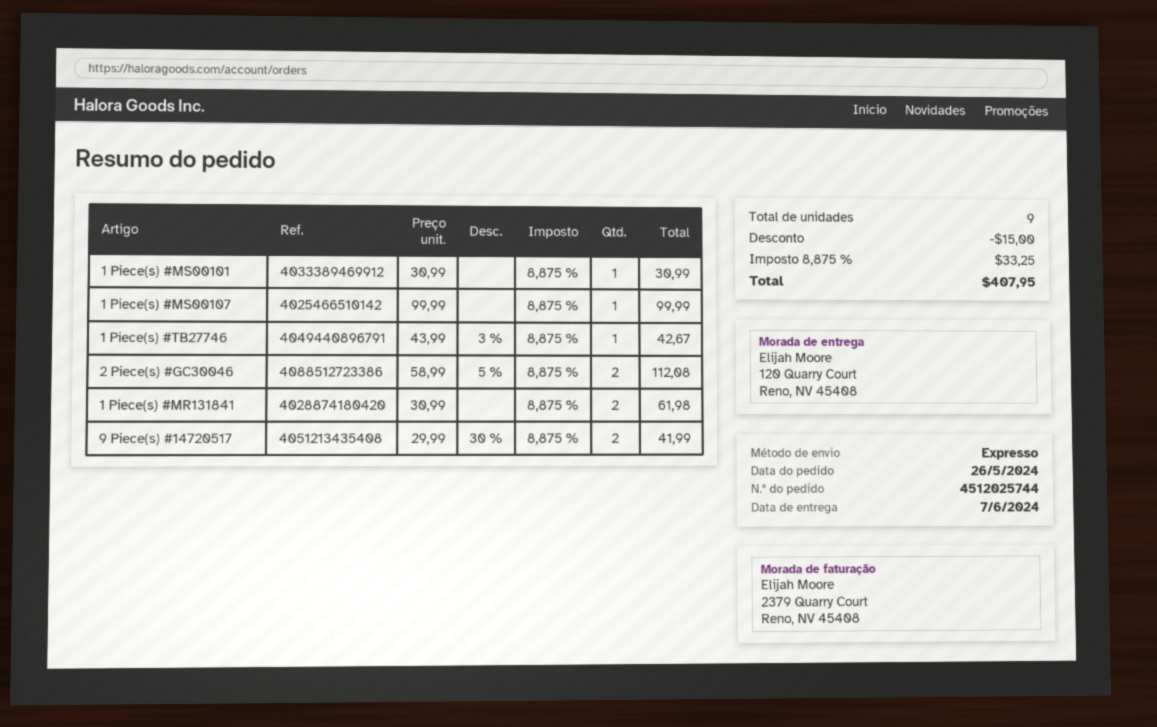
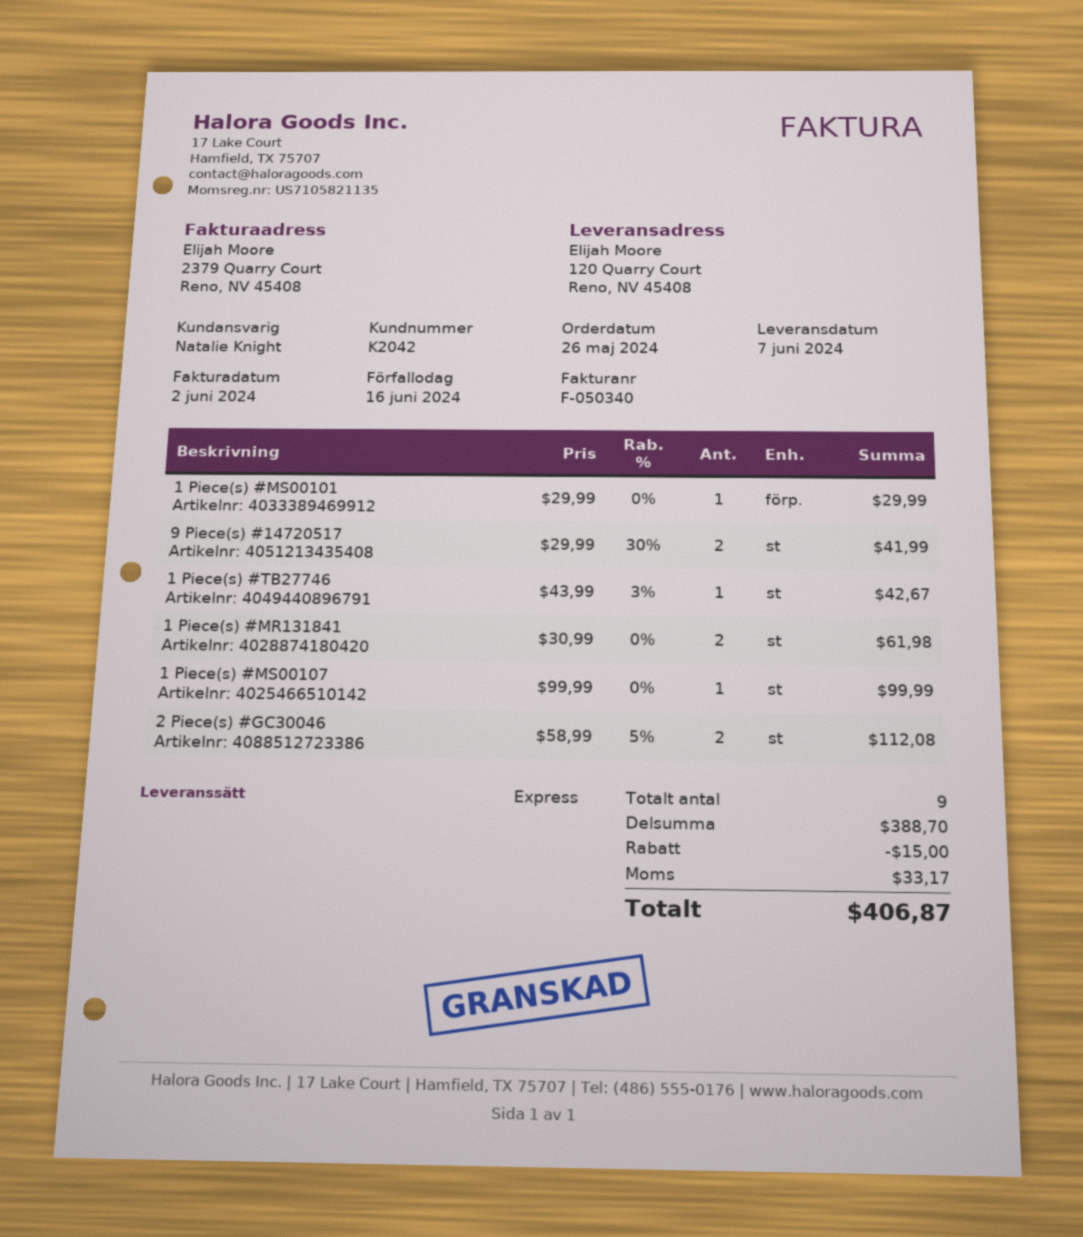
1 Piece(s) #MS00101: 1 x 30.99 = 30.99 -> 1 x 29.99 = 29.99
tax: 33.25 -> 33.17
total: 407.95 -> 406.87

